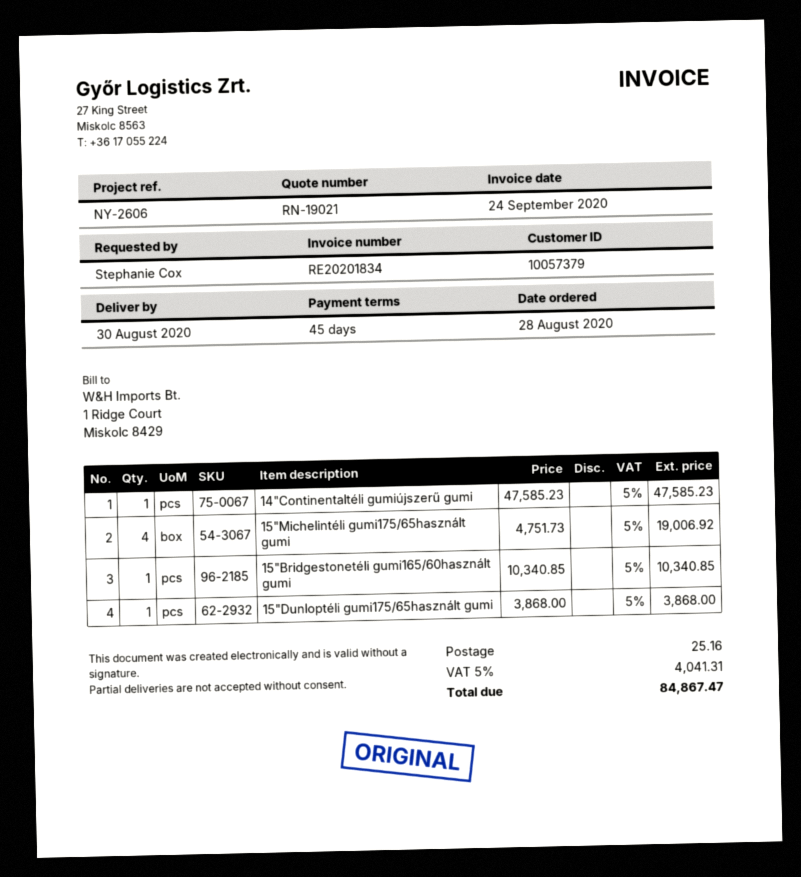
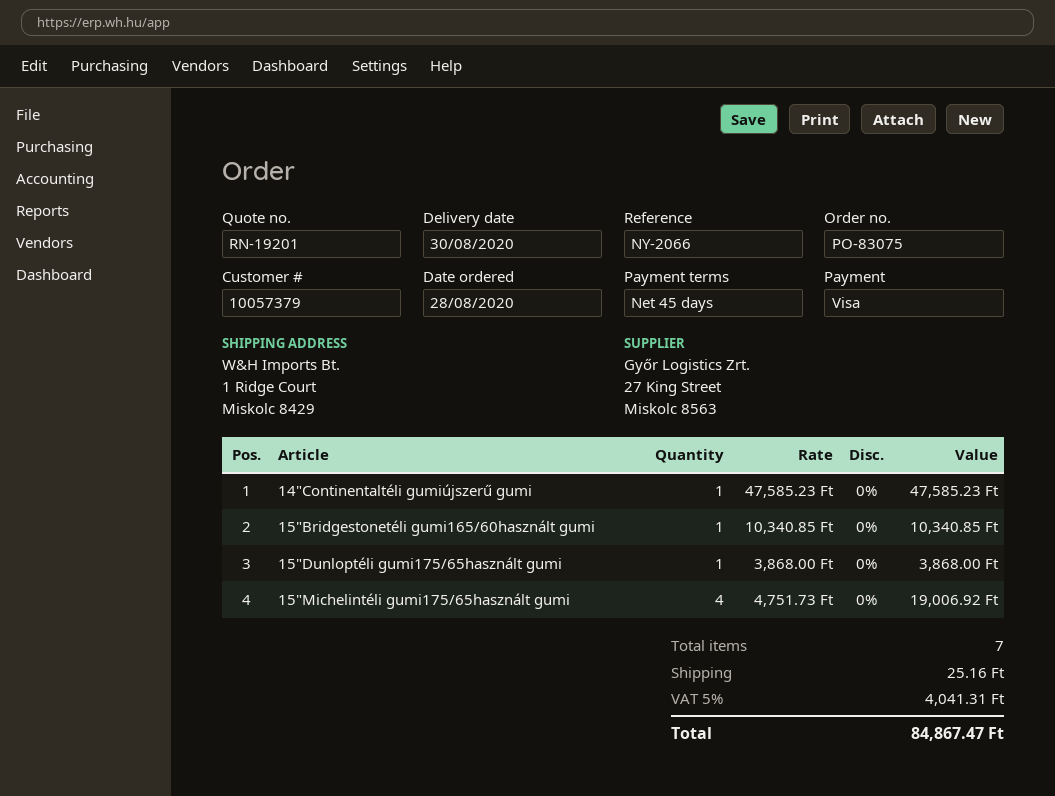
quote number: RN-19021 -> RN-19201
reference: NY-2606 -> NY-2066

